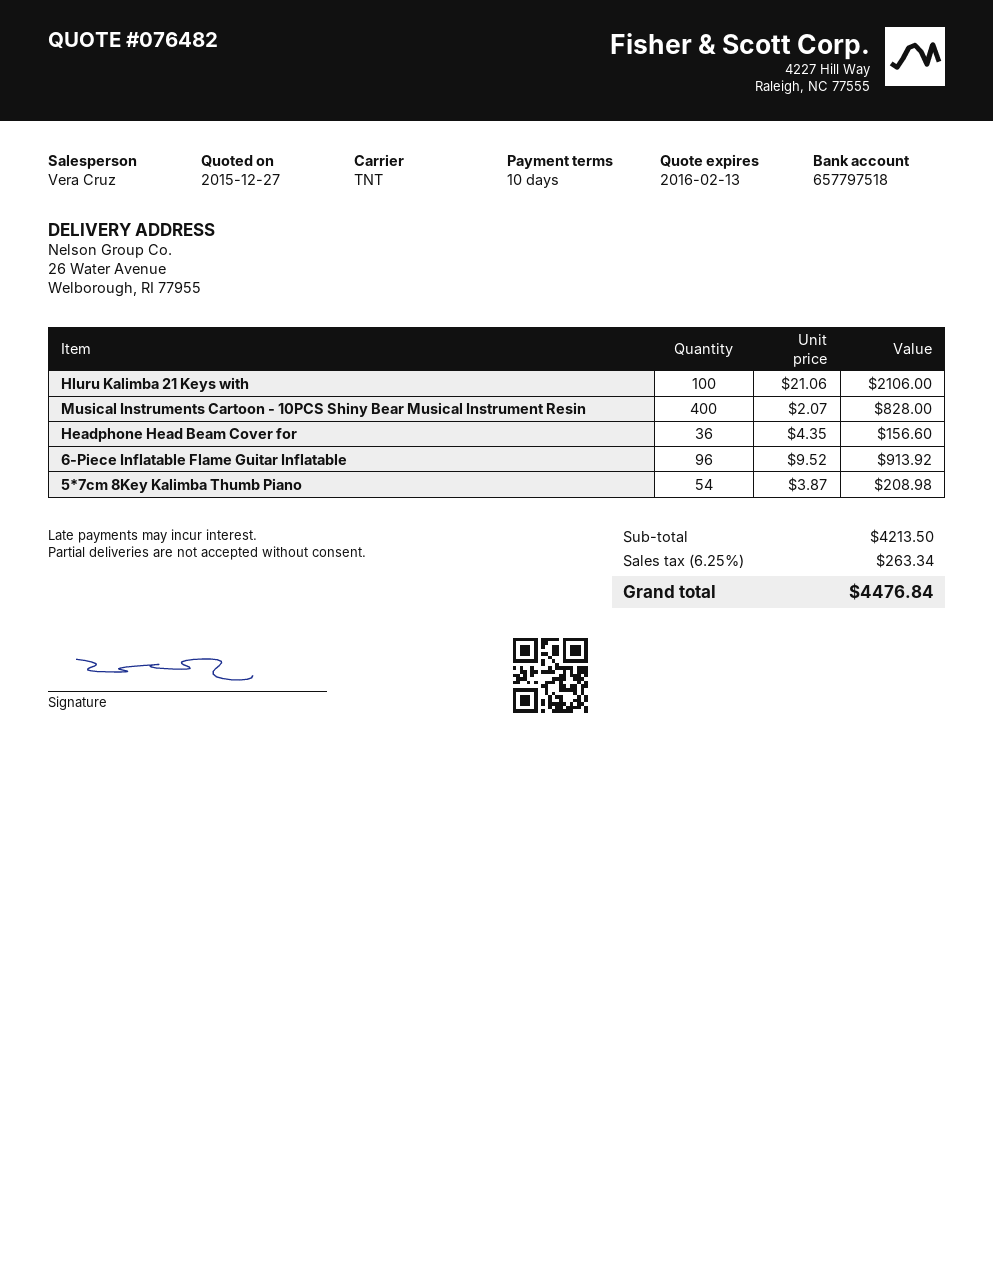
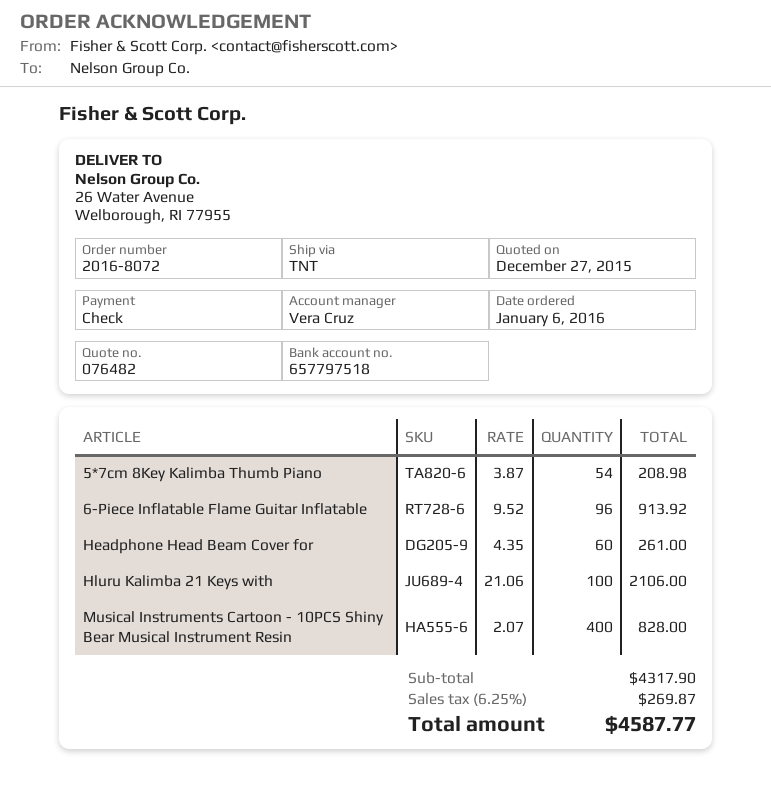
Headphone Head Beam Cover for: 36 x 4.35 = 156.60 -> 60 x 4.35 = 261.00
subtotal: 4213.50 -> 4317.90
tax: 6.25% = 263.34 -> 6.25% = 269.87
total: 4476.84 -> 4587.77

